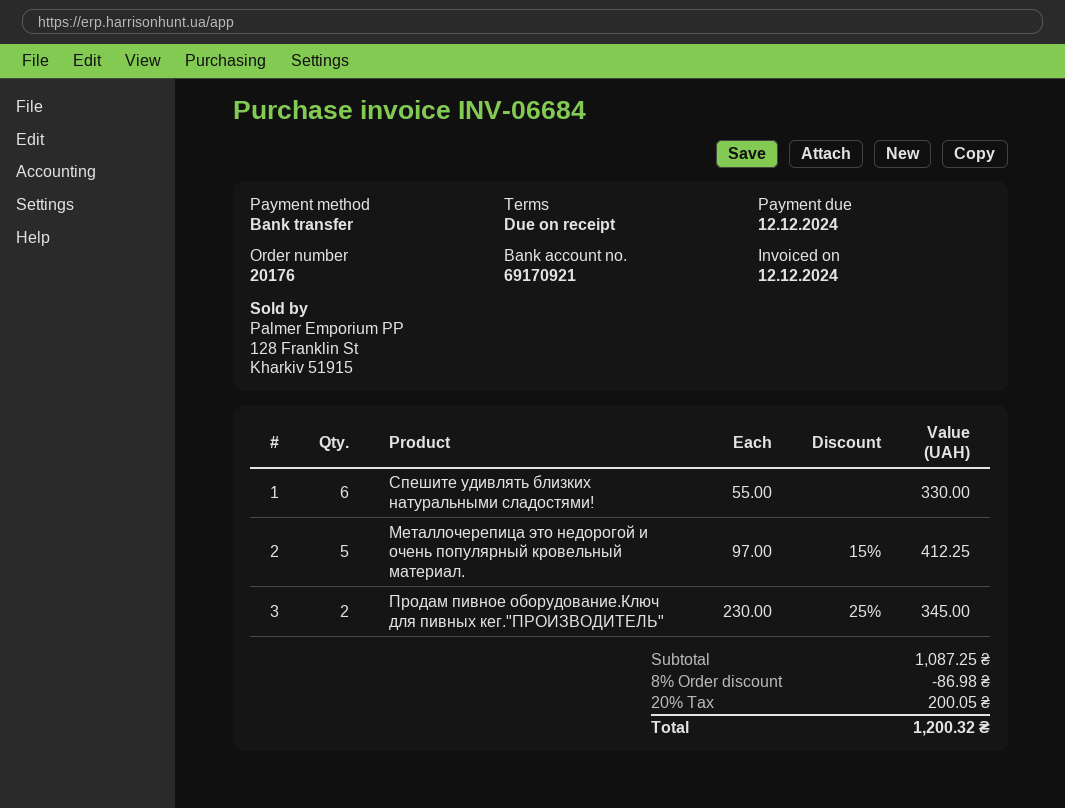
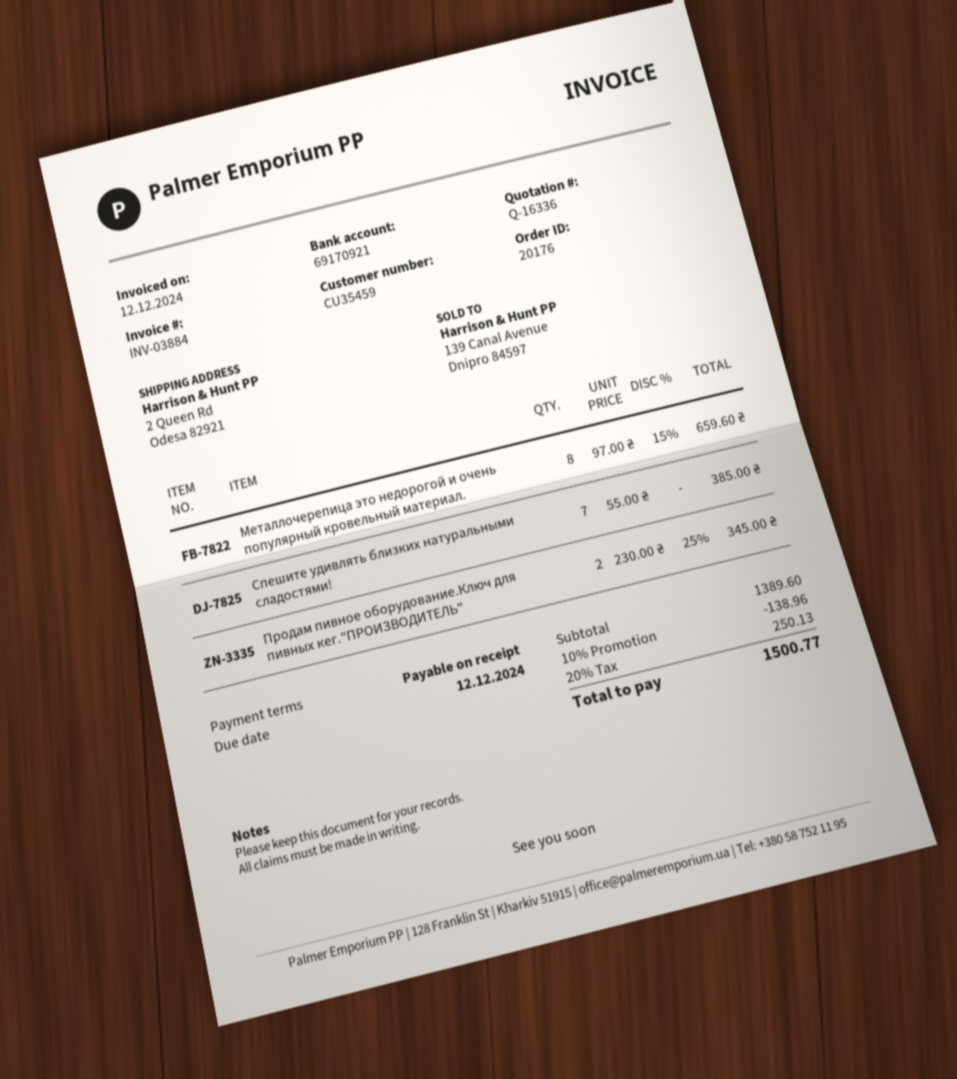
invoice number: INV-06684 -> INV-03884
Спешите удивлять близких натуральными сладостями!: 6 x 55.00 = 330.00 -> 7 x 55.00 = 385.00
Металлочерепица это недорогой и очень популярный кровельный материал.: 5 x 97.00 - 15% = 412.25 -> 8 x 97.00 - 15% = 659.60
subtotal: 1087.25 -> 1389.60
discount: 8% = 86.98 -> 10% = 138.96
tax: 20% = 200.05 -> 20% = 250.13
total: 1200.32 -> 1500.77

